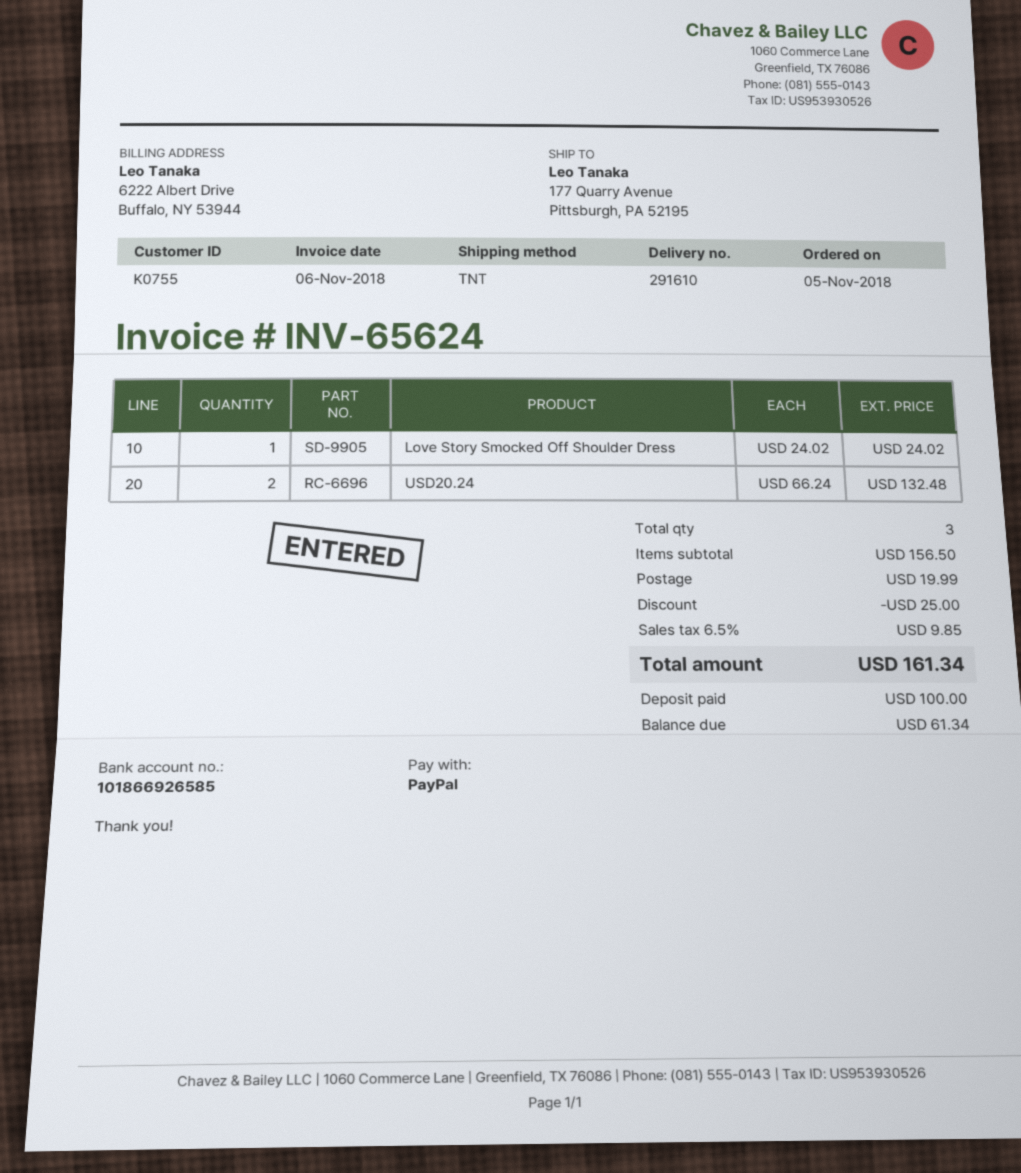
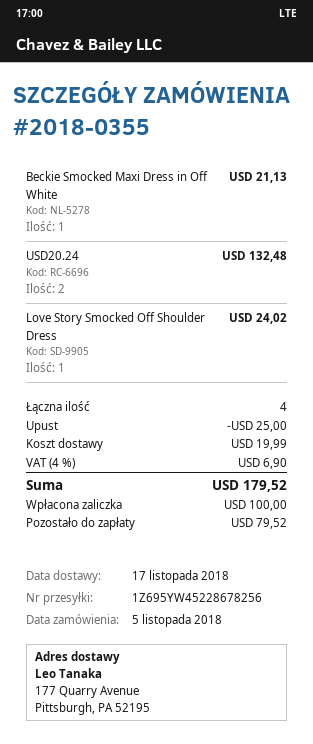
Beckie Smocked Maxi Dress in Off White: none -> 1 for 21.13
total quantity: 3 -> 4
tax: 6.5% = 9.85 -> 4% = 6.90
total: 161.34 -> 179.52
balance: 61.34 -> 79.52

